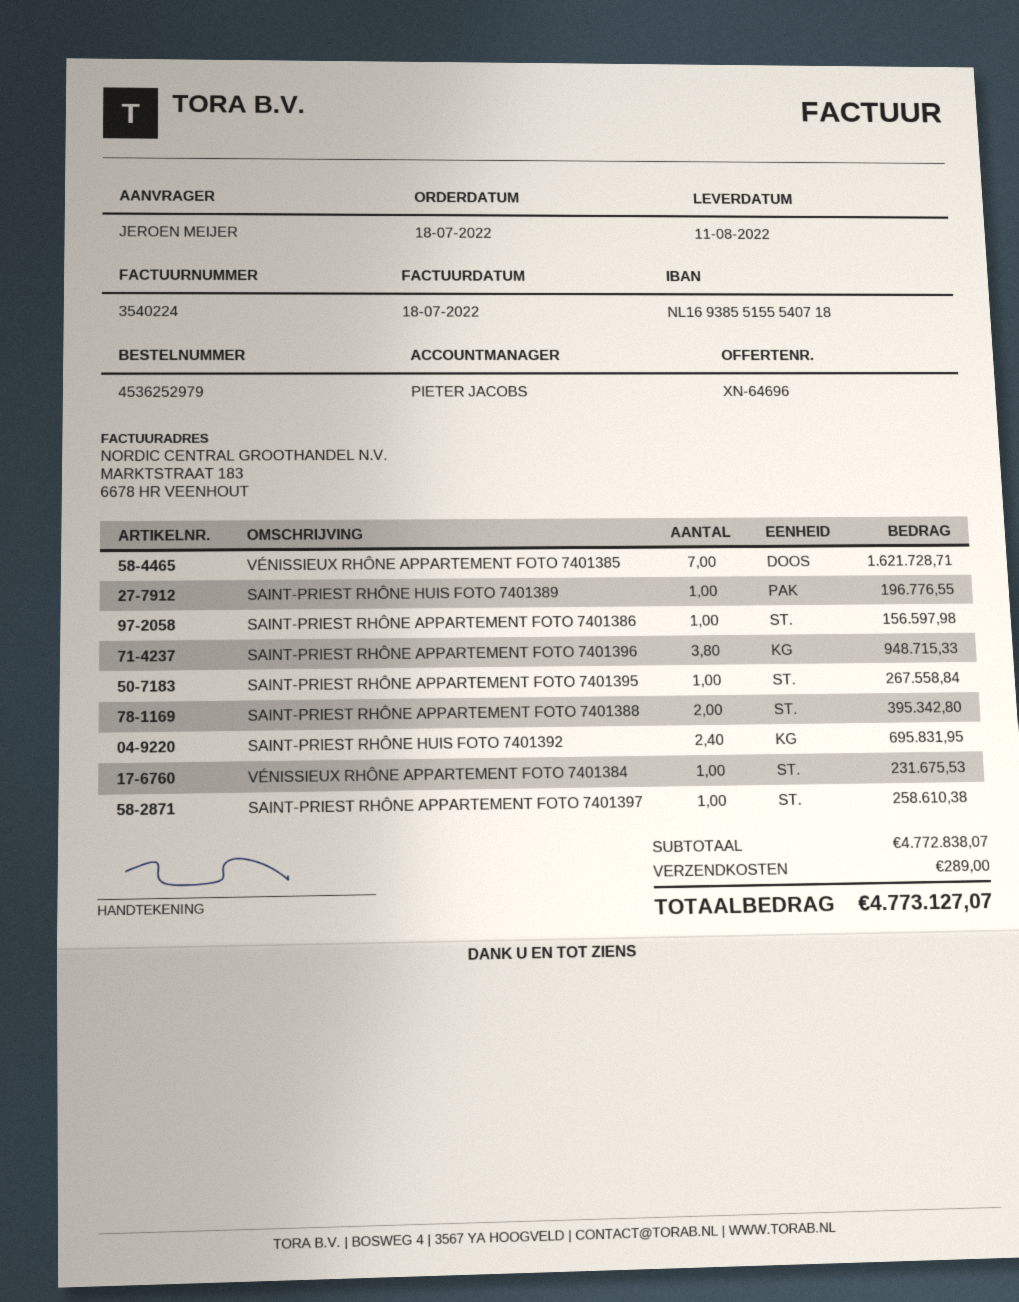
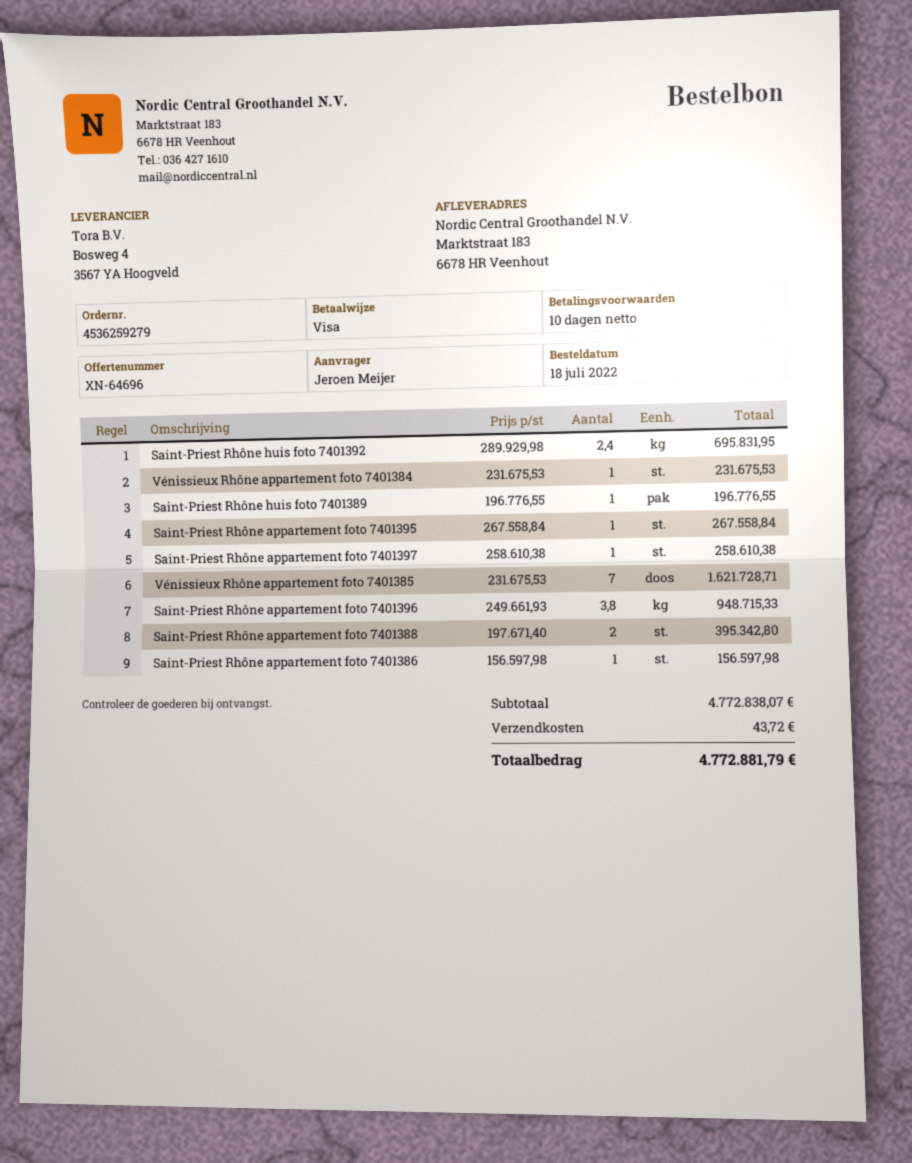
order number: 4536252979 -> 4536259279
shipping: 289.00 -> 43.72
total: 4773127.07 -> 4772881.79

